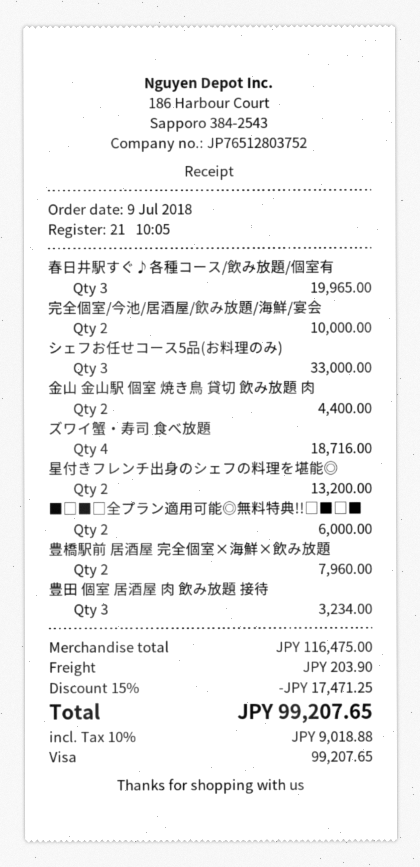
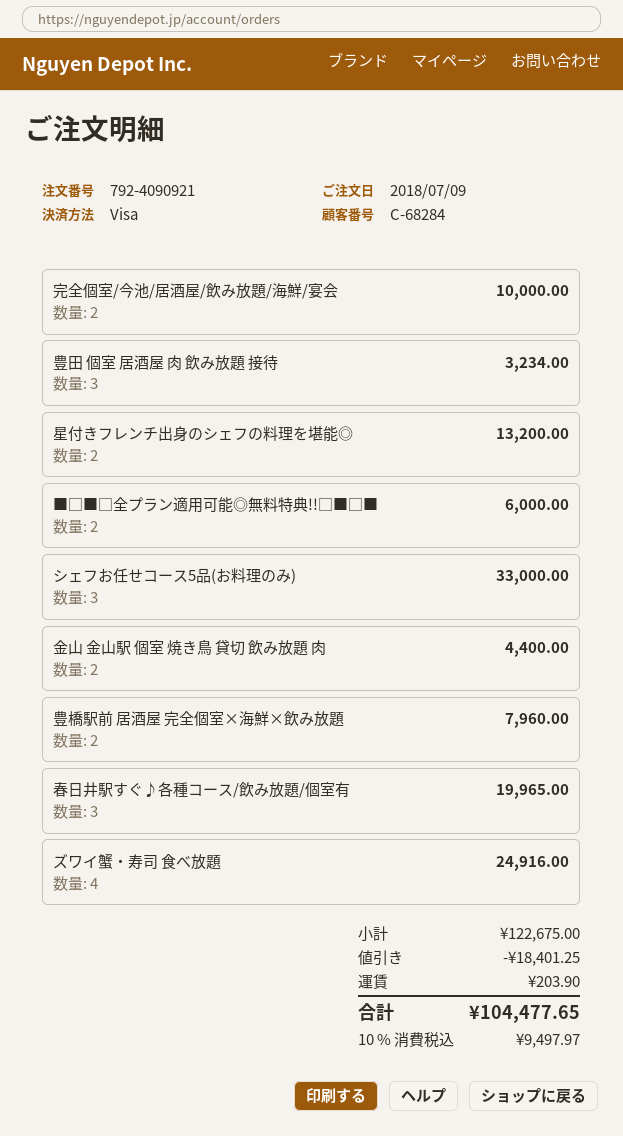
ズワイ蟹・寿司 食べ放題: 4 for 18716.00 -> 4 for 24916.00
subtotal: 116475.00 -> 122675.00
discount: 17471.25 -> 18401.25
tax: 10% = 9018.88 -> 10% = 9497.97
total: 99207.65 -> 104477.65

